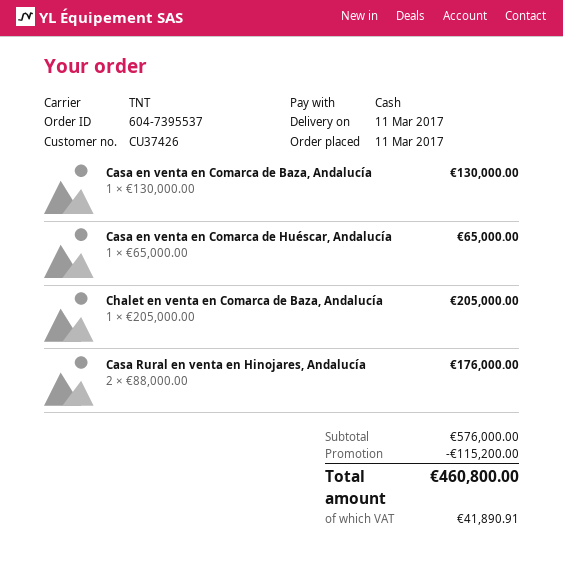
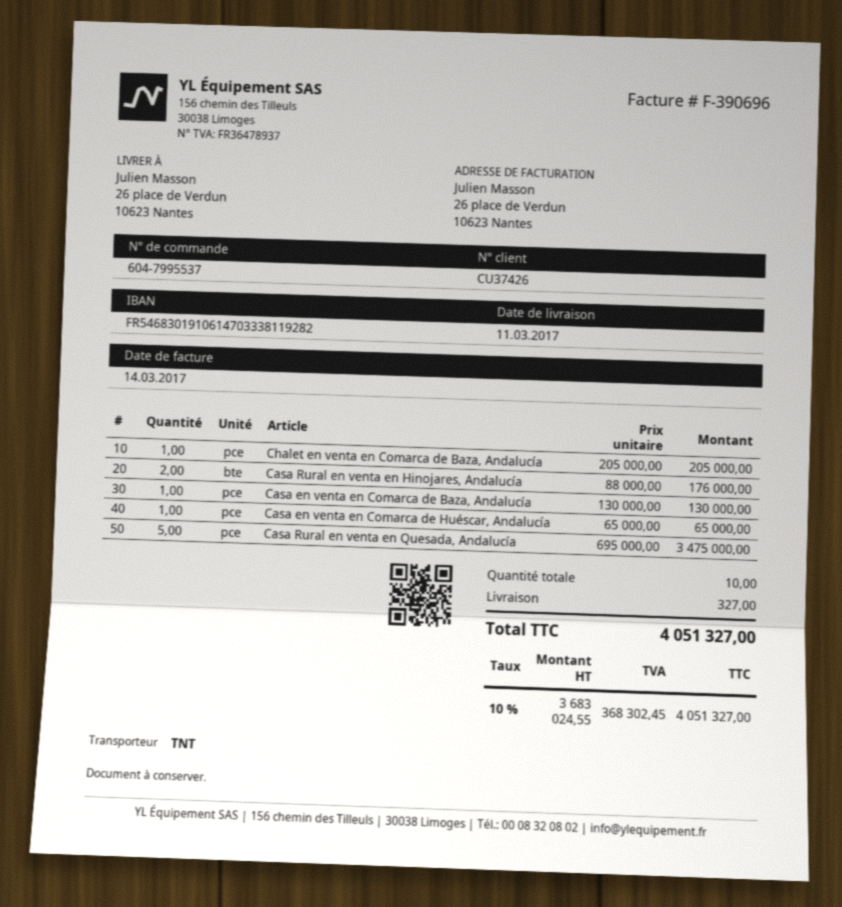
order number: 604-7395537 -> 604-7995537
Casa Rural en venta en Quesada, Andalucía: none -> 5 x 695000.00 = 3475000.00
discount: 115200.00 -> none
shipping: none -> 327.00
tax: 41890.91 -> 368302.45
total: 460800.00 -> 4051327.00

